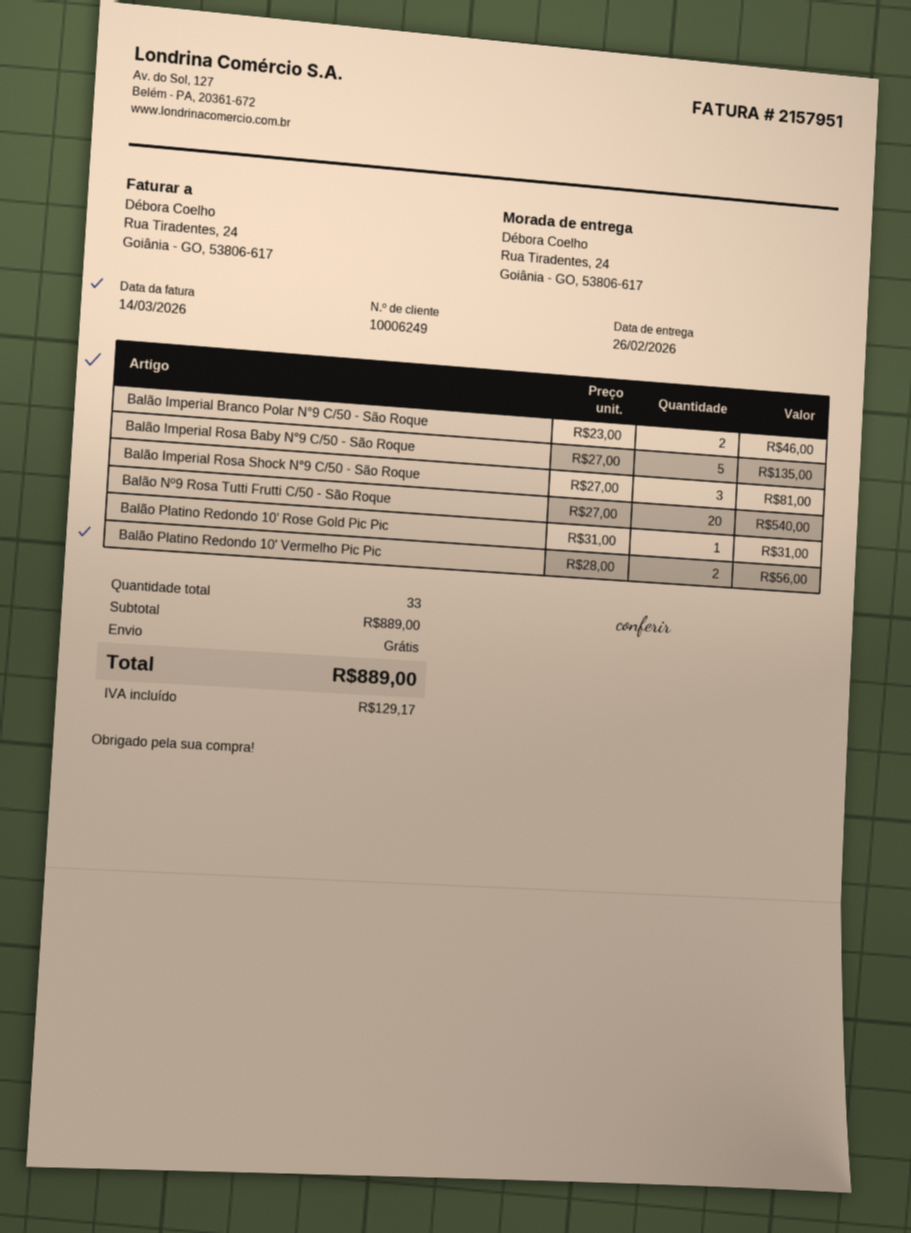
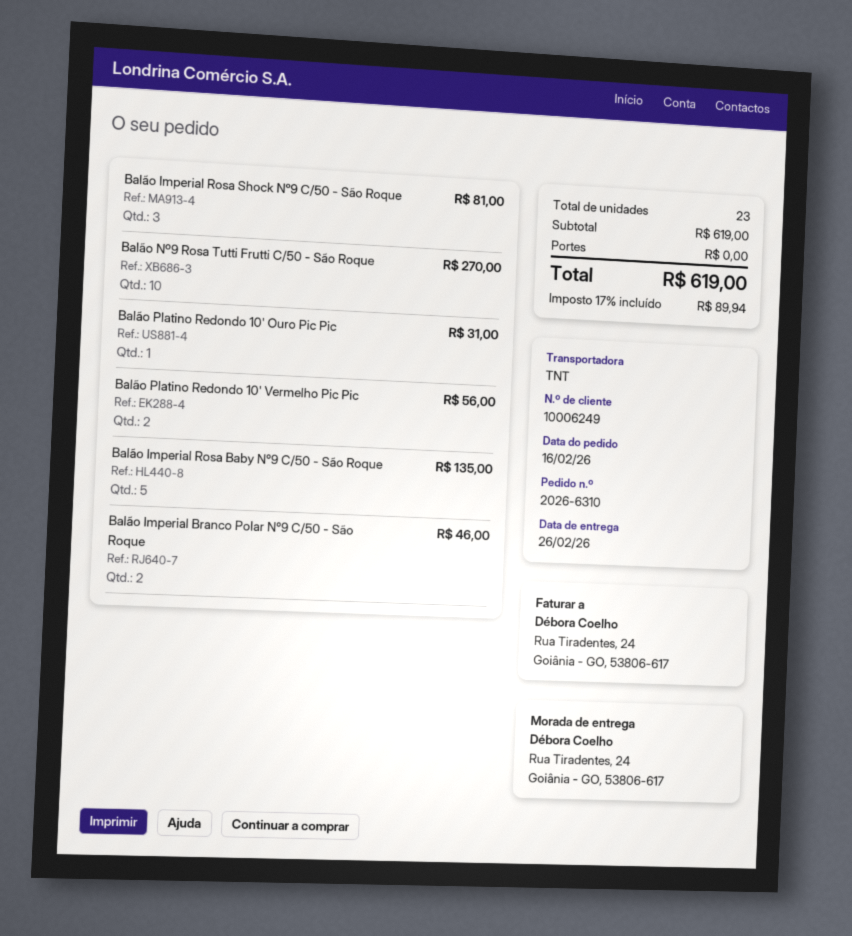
Balão Nº9 Rosa Tutti Frutti C/50 - São Roque: 20 for 540.00 -> 10 for 270.00
Balão Platino Redondo 10' Rose Gold Pic Pic: 1 for 31.00 -> none
Balão Platino Redondo 10' Ouro Pic Pic: none -> 1 for 31.00
total quantity: 33 -> 23
subtotal: 889.00 -> 619.00
tax: 129.17 -> 89.94
total: 889.00 -> 619.00

